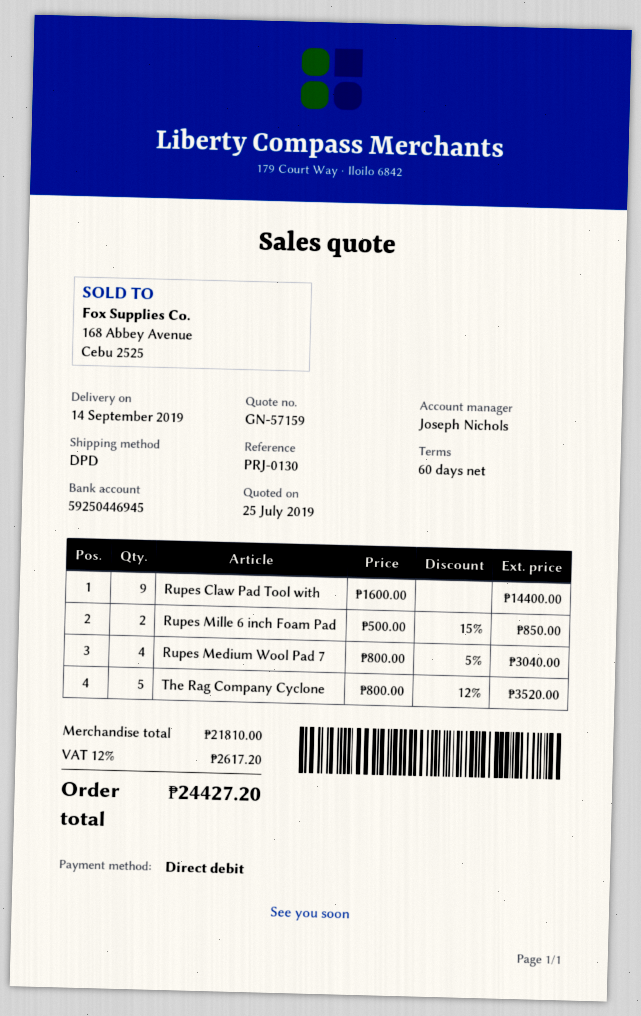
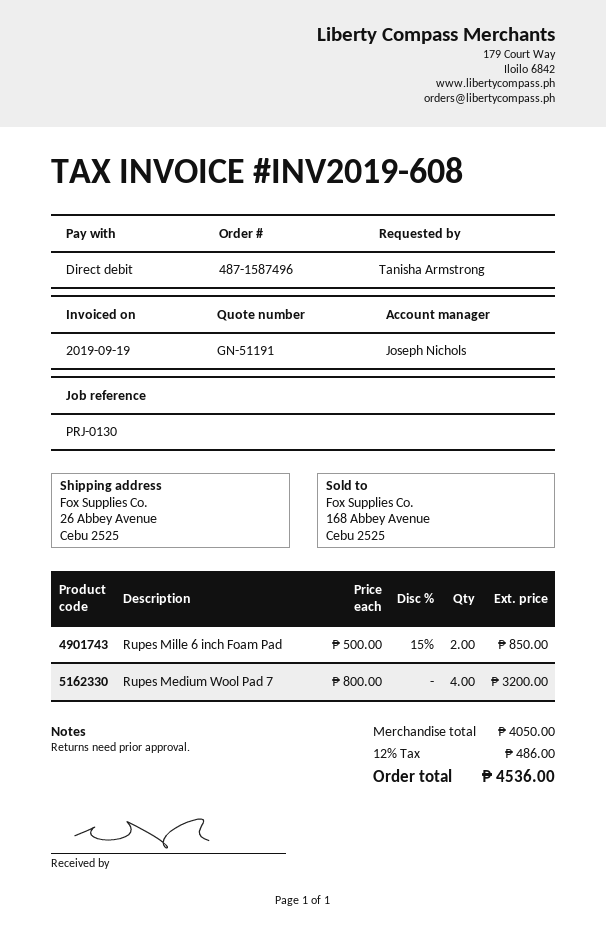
quote number: GN-57159 -> GN-51191
Rupes Claw Pad Tool with: 9 x 1600.00 = 14400.00 -> none
Rupes Medium Wool Pad 7: 4 x 800.00 - 5% = 3040.00 -> 4 x 800.00 = 3200.00
The Rag Company Cyclone: 5 x 800.00 - 12% = 3520.00 -> none
subtotal: 21810.00 -> 4050.00
tax: 12% = 2617.20 -> 12% = 486.00
total: 24427.20 -> 4536.00

